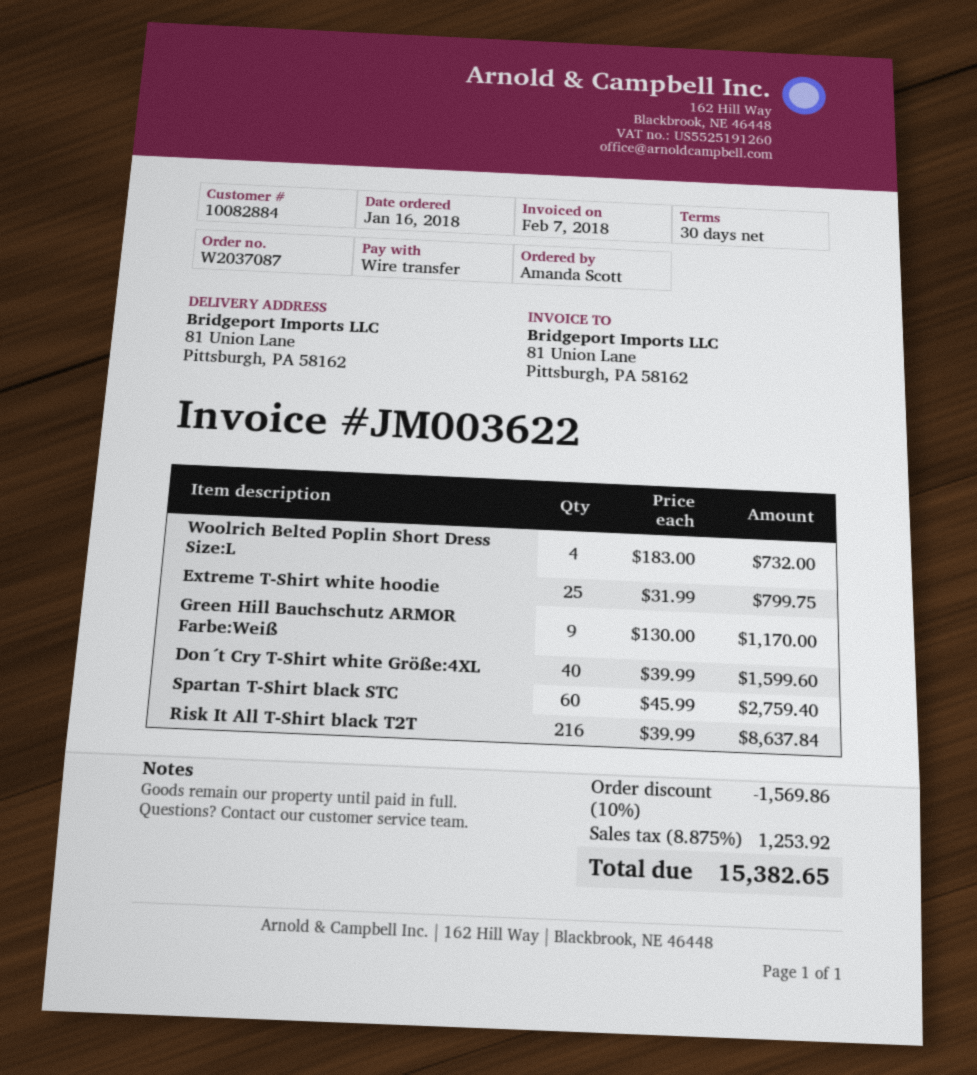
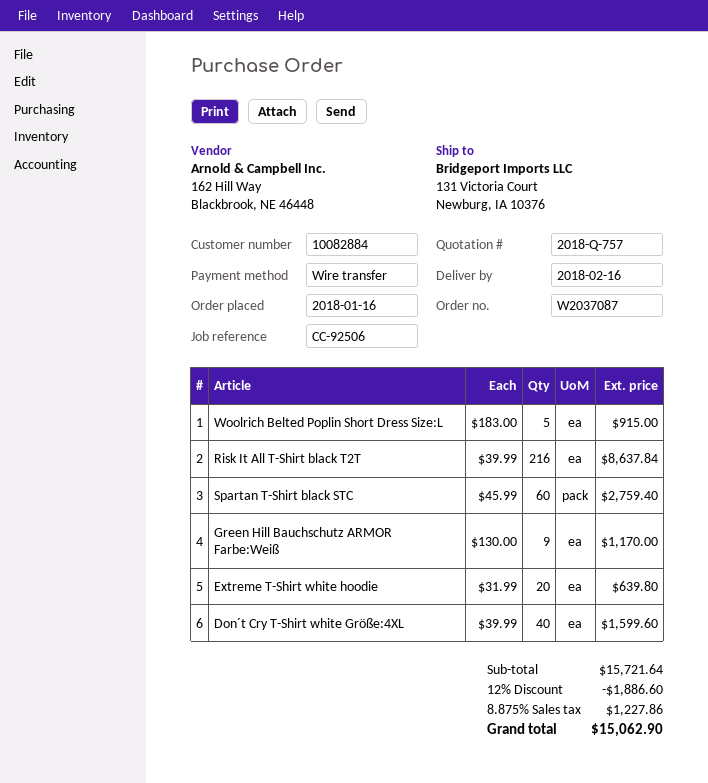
ship to: 81 Union Lane, Pittsburgh, PA 58162 -> 131 Victoria Court, Newburg, IA 10376
Woolrich Belted Poplin Short Dress Size:L: 4 x 183.00 = 732.00 -> 5 x 183.00 = 915.00
Extreme T-Shirt white hoodie: 25 x 31.99 = 799.75 -> 20 x 31.99 = 639.80
discount: 10% = 1569.86 -> 12% = 1886.60
tax: 8.875% = 1253.92 -> 8.875% = 1227.86
total: 15382.65 -> 15062.90

